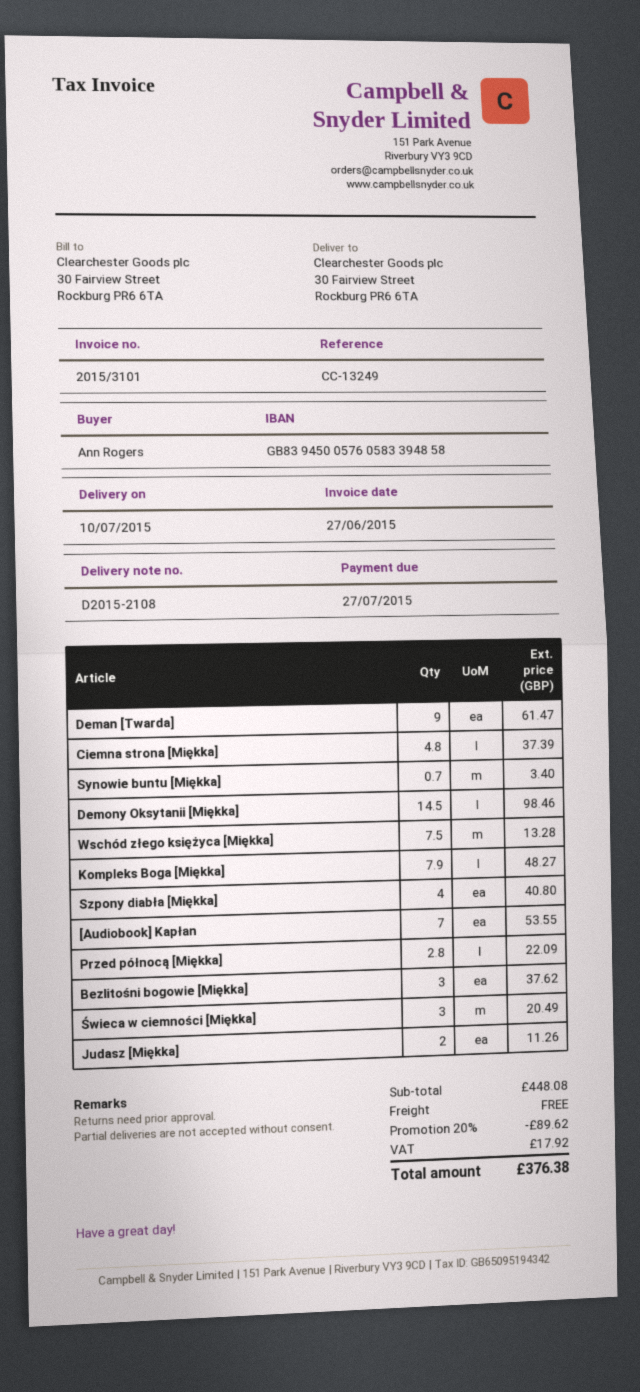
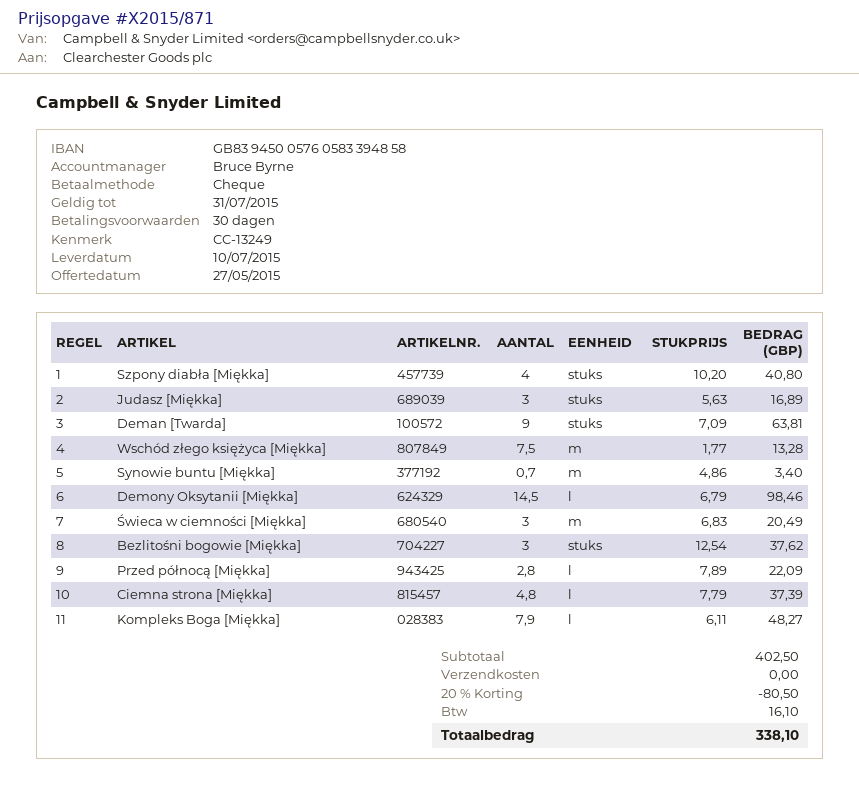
Deman [Twarda]: 9 for 61.47 -> 9 for 63.81
[Audiobook] Kapłan: 7 for 53.55 -> none
Judasz [Miękka]: 2 for 11.26 -> 3 for 16.89
subtotal: 448.08 -> 402.50
discount: 20% = 89.62 -> 20% = 80.50
tax: 17.92 -> 16.10
total: 376.38 -> 338.10

